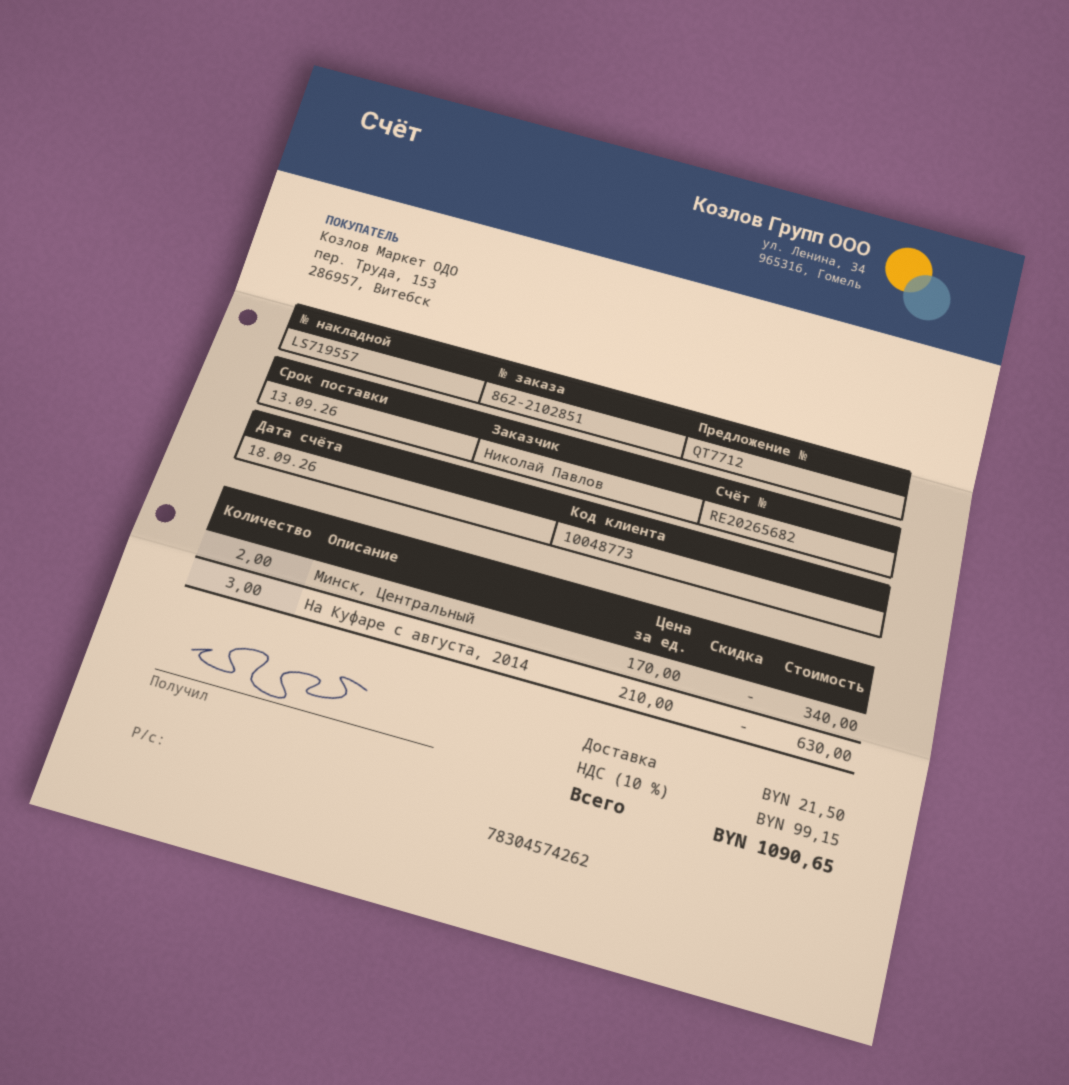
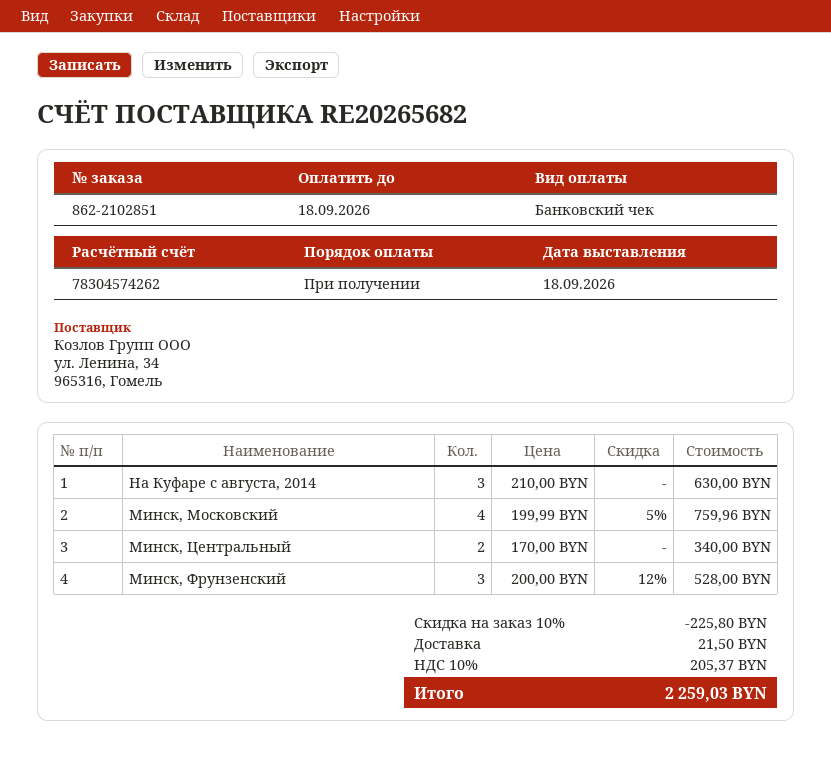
Минск, Московский: none -> 4 x 199.99 - 5% = 759.96
Минск, Фрунзенский: none -> 3 x 200.00 - 12% = 528.00
discount: none -> 10% = 225.80
tax: 10% = 99.15 -> 10% = 205.37
total: 1090.65 -> 2259.03

